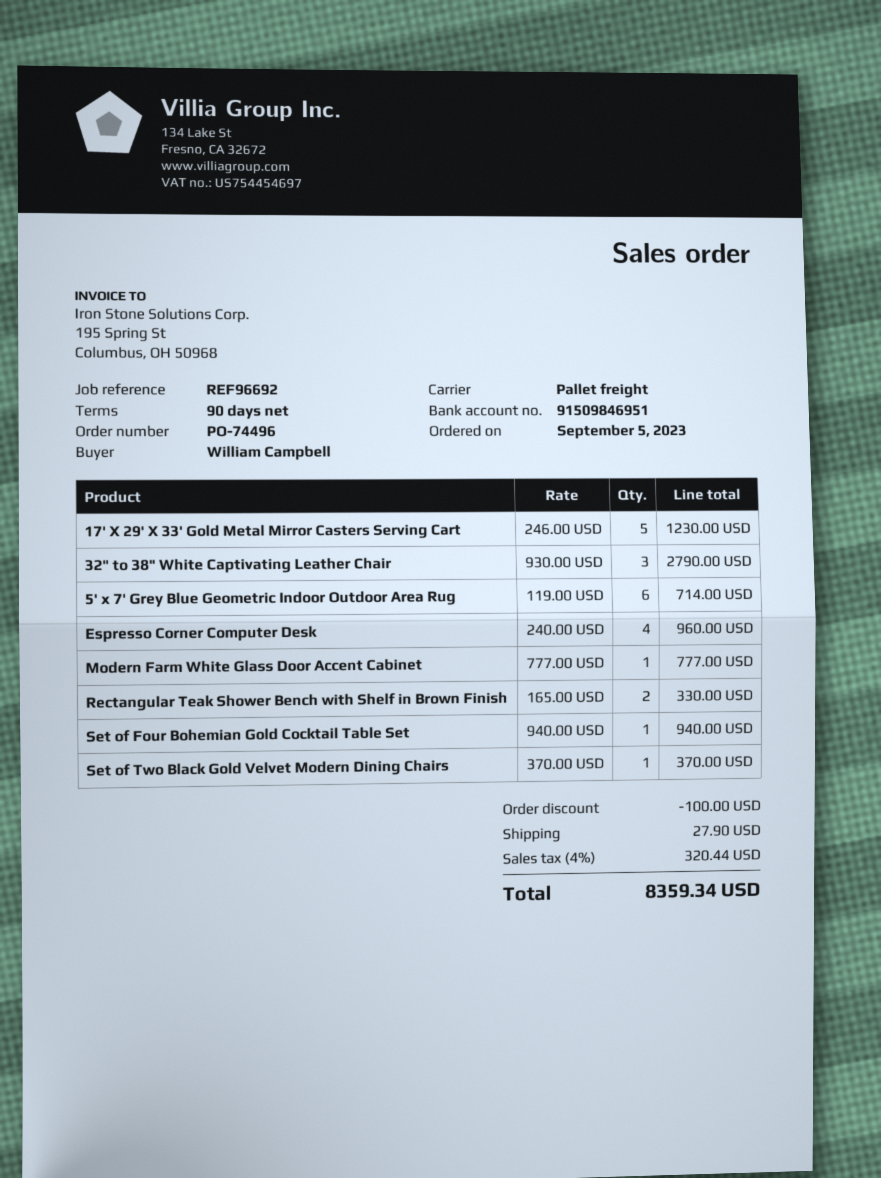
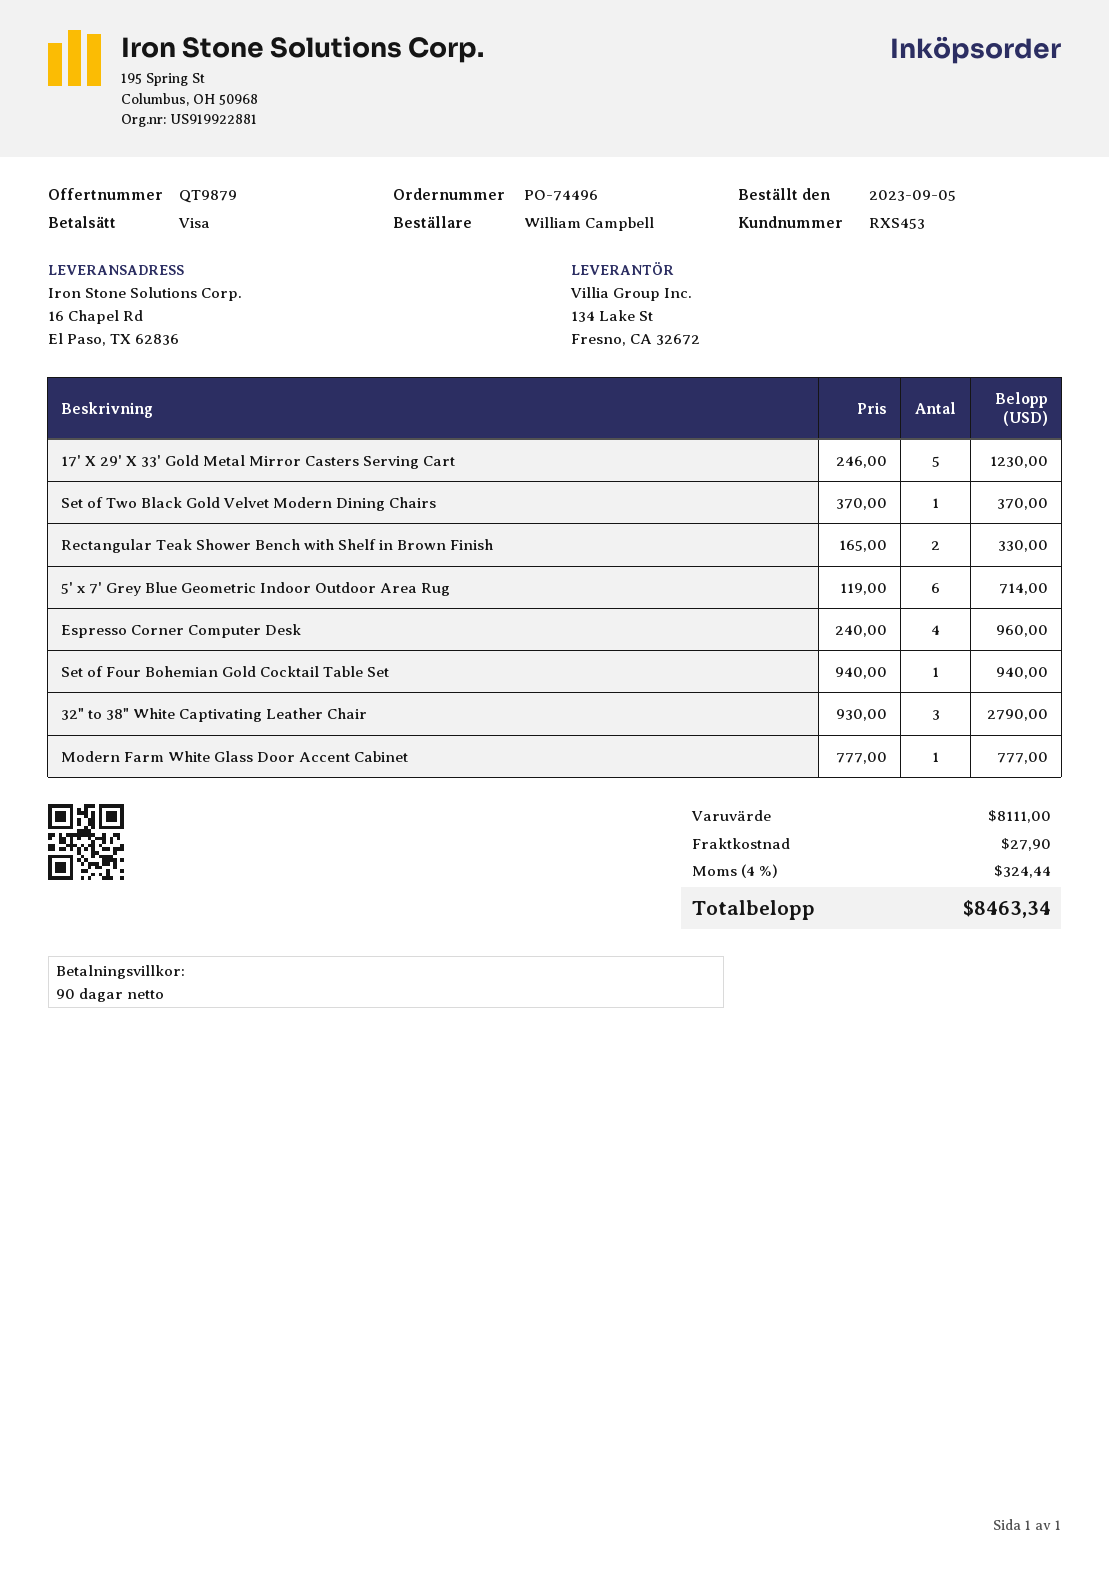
discount: 100.00 -> none
tax: 4% = 320.44 -> 4% = 324.44
total: 8359.34 -> 8463.34

